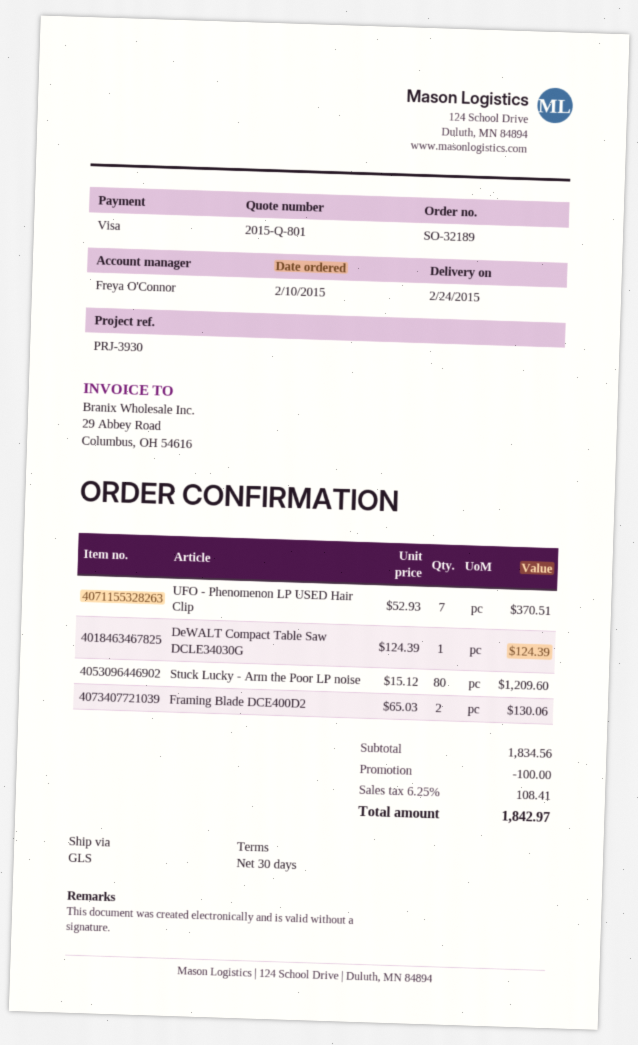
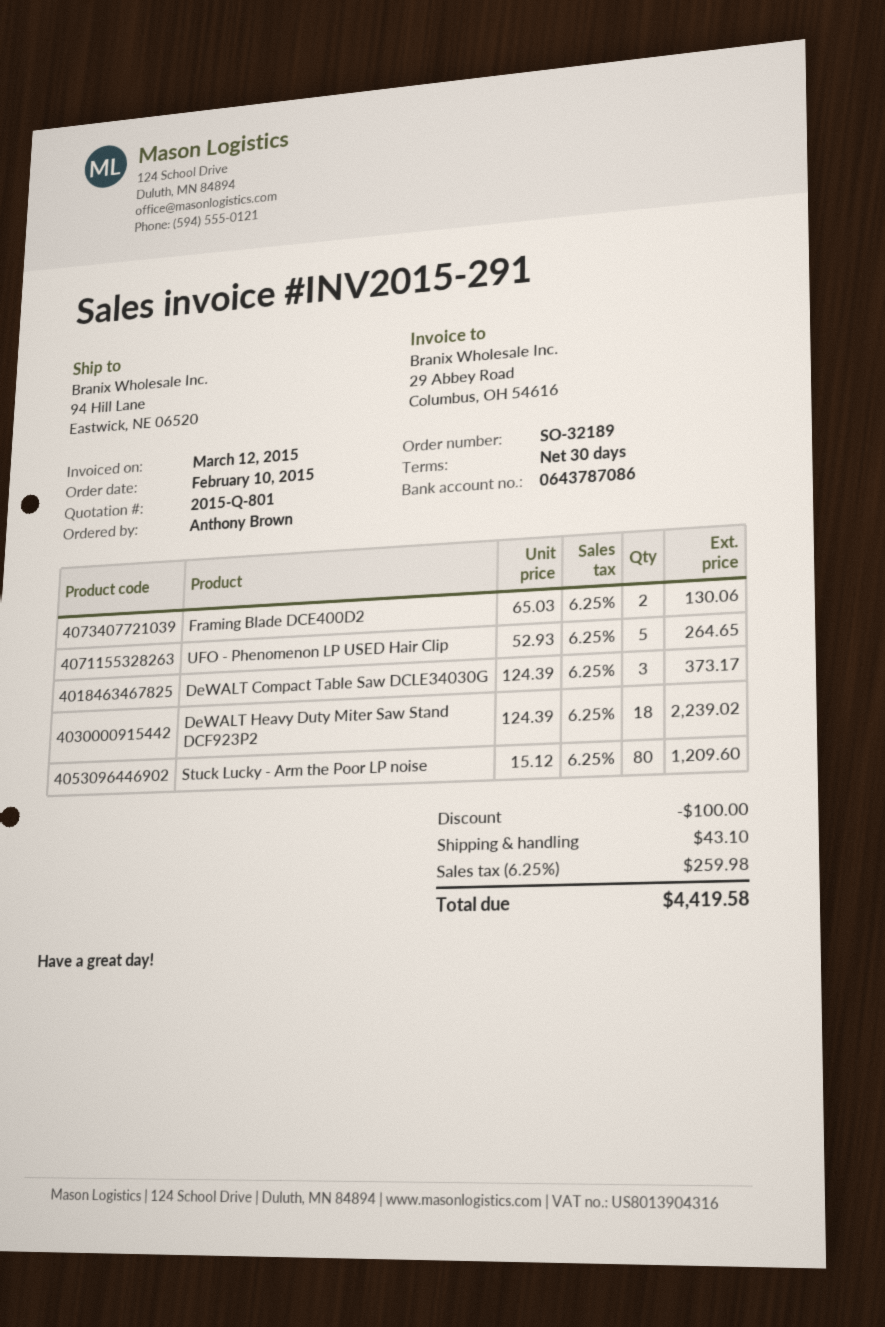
UFO - Phenomenon LP USED Hair Clip: 7 x 52.93 = 370.51 -> 5 x 52.93 = 264.65
DeWALT Compact Table Saw DCLE34030G: 1 x 124.39 = 124.39 -> 3 x 124.39 = 373.17
DeWALT Heavy Duty Miter Saw Stand DCF923P2: none -> 18 x 124.39 = 2239.02
shipping: none -> 43.10
tax: 6.25% = 108.41 -> 6.25% = 259.98
total: 1842.97 -> 4419.58

